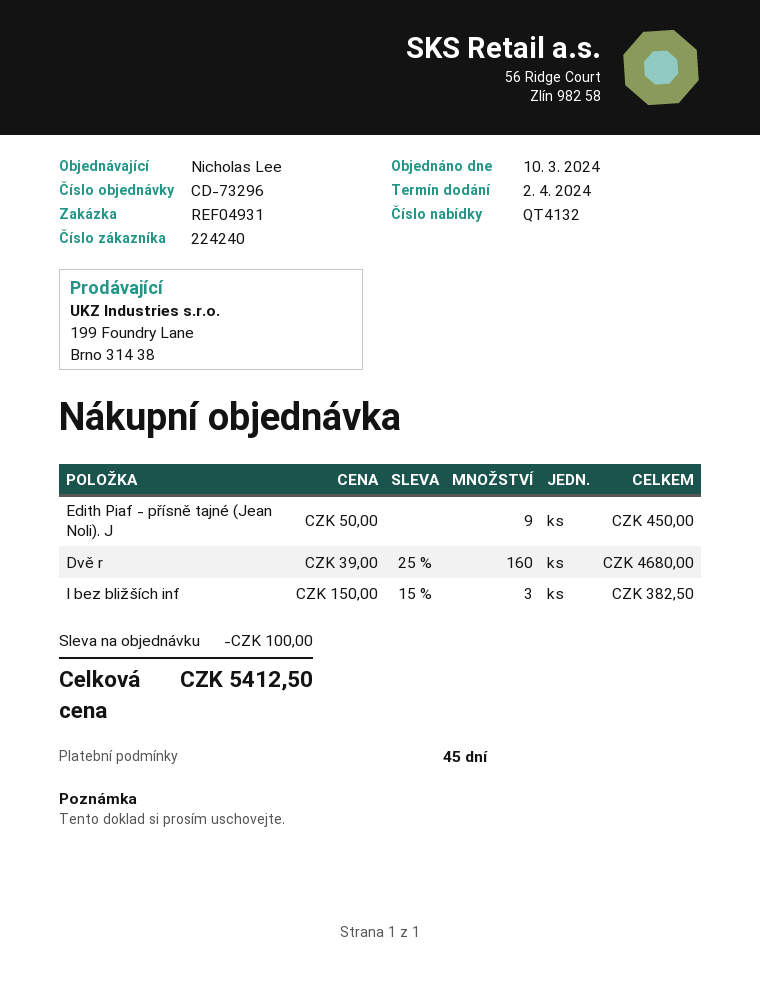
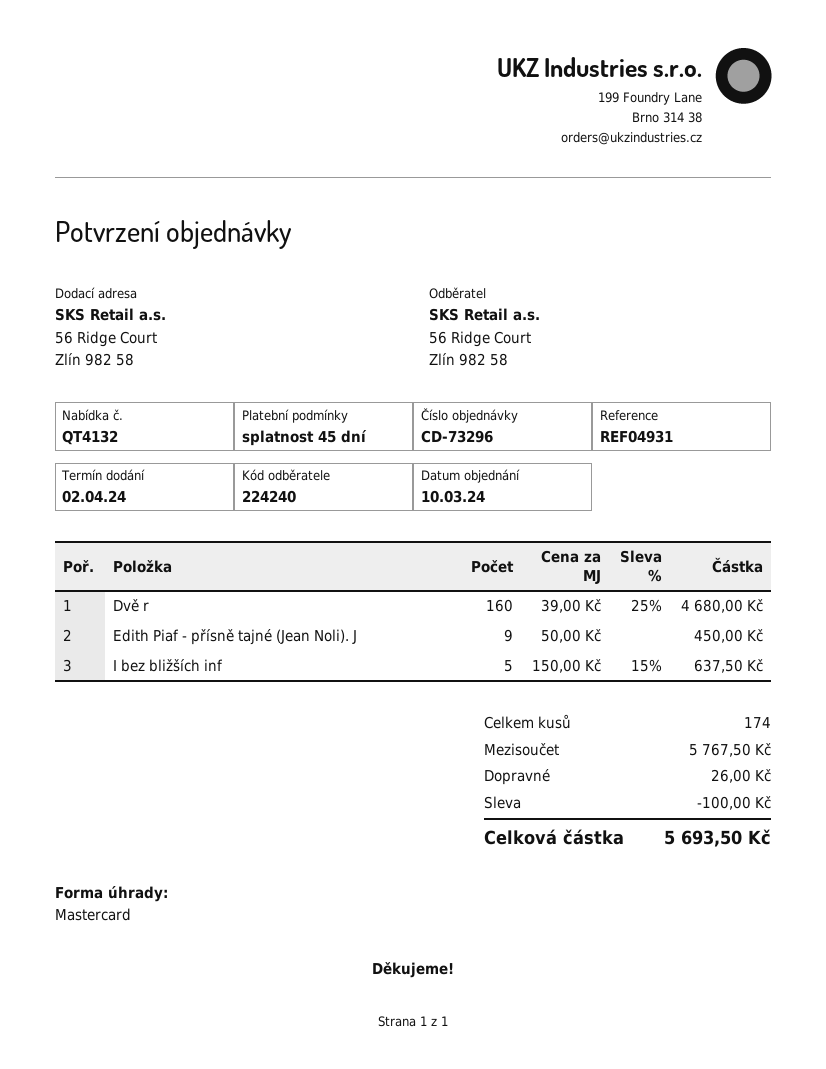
I bez bližších inf: 3 x 150.00 - 15% = 382.50 -> 5 x 150.00 - 15% = 637.50
shipping: none -> 26.00
total: 5412.50 -> 5693.50

